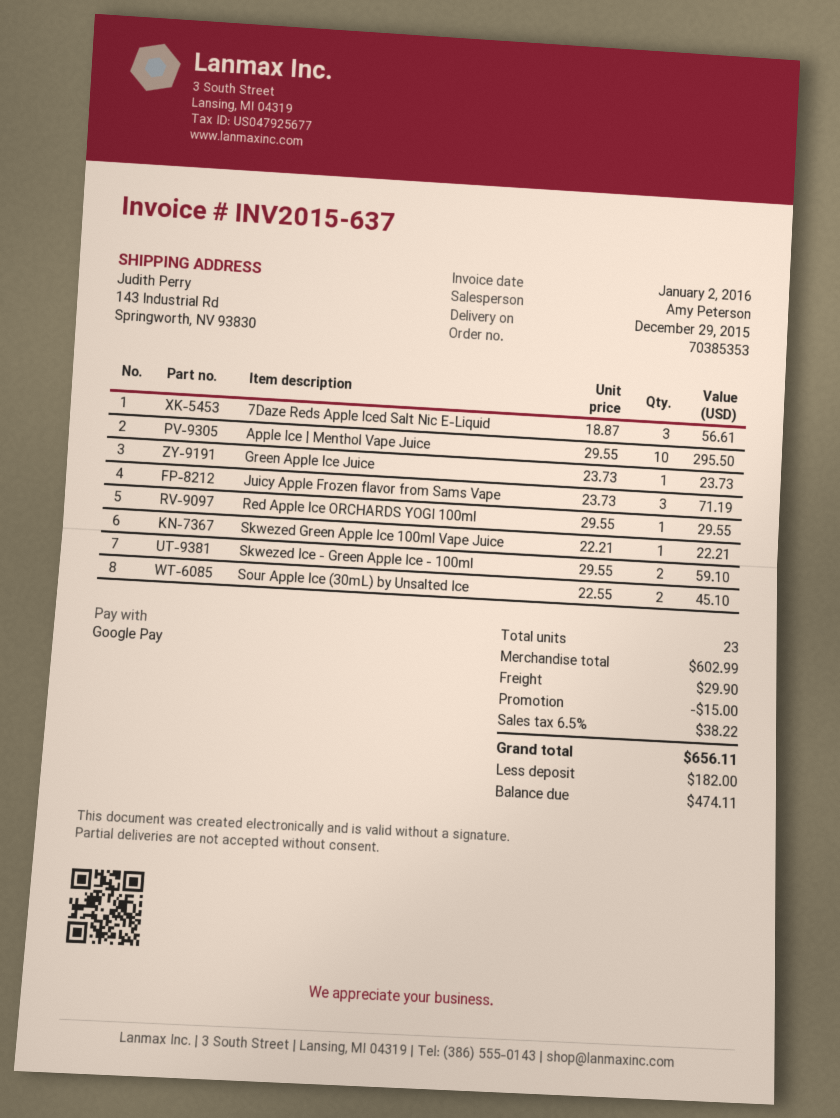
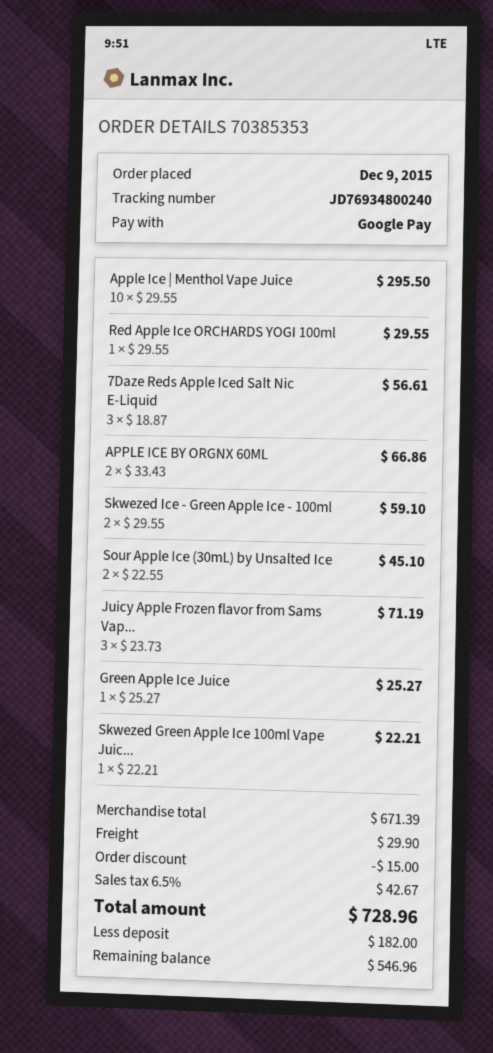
Green Apple Ice Juice: 1 x 23.73 = 23.73 -> 1 x 25.27 = 25.27
APPLE ICE BY ORGNX 60ML: none -> 2 x 33.43 = 66.86
subtotal: 602.99 -> 671.39
tax: 6.5% = 38.22 -> 6.5% = 42.67
total: 656.11 -> 728.96
balance: 474.11 -> 546.96

